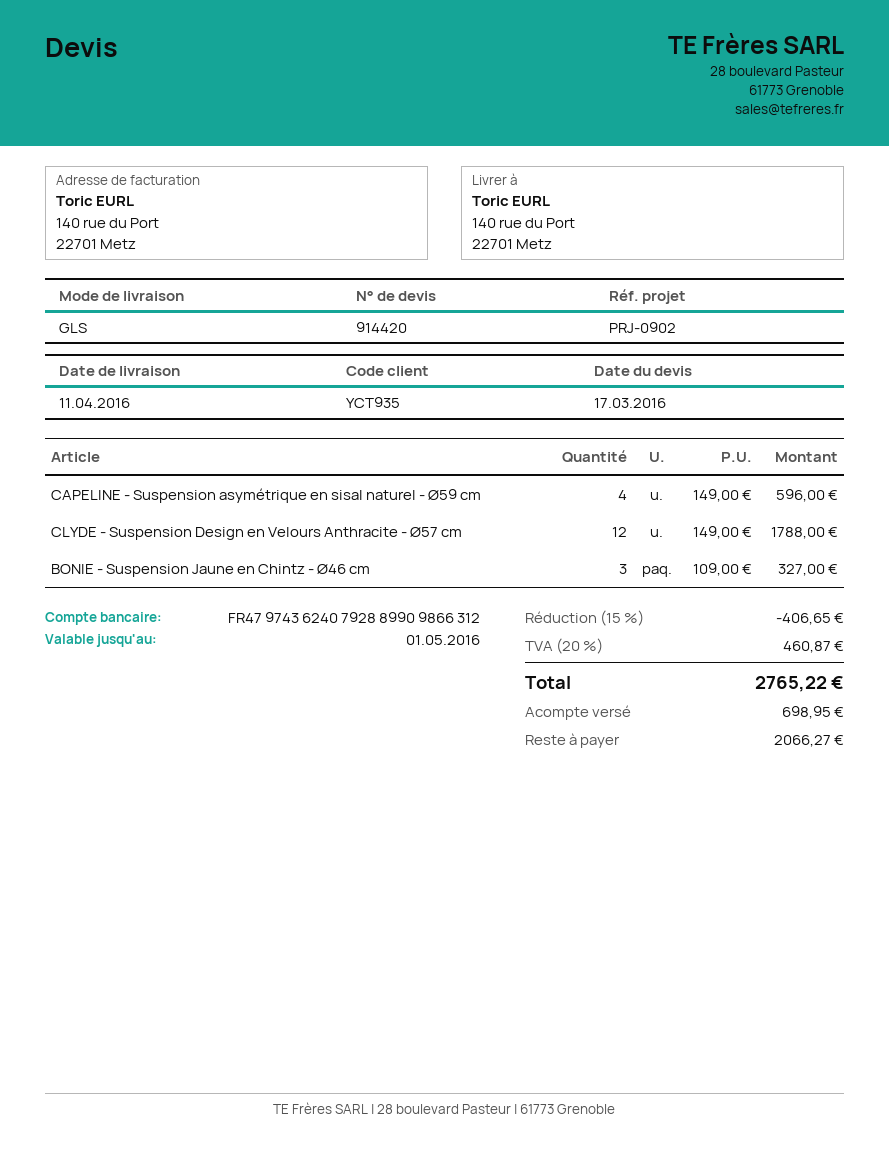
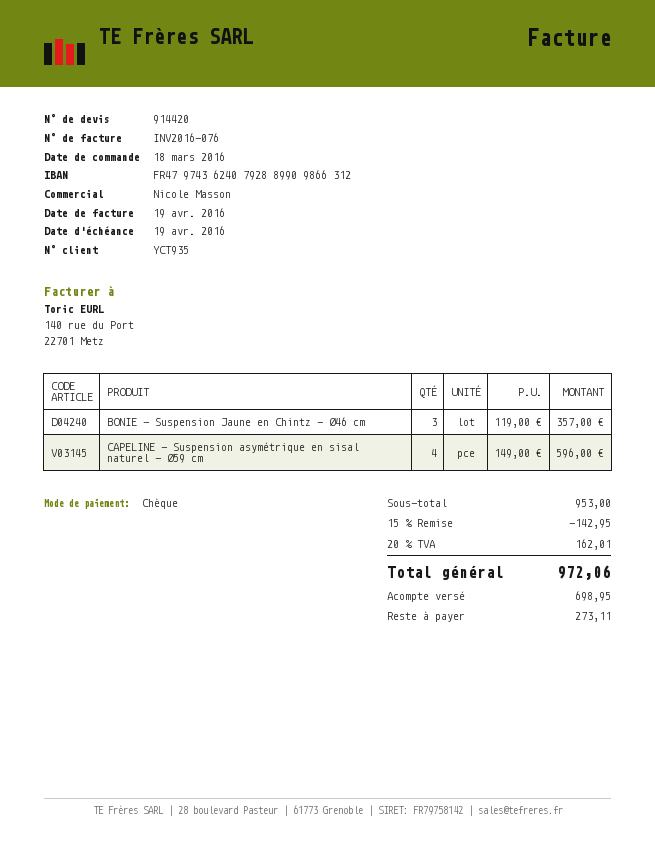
CLYDE - Suspension Design en Velours Anthracite - Ø57 cm: 12 x 149.00 = 1788.00 -> none
BONIE - Suspension Jaune en Chintz - Ø46 cm: 3 x 109.00 = 327.00 -> 3 x 119.00 = 357.00
discount: 15% = 406.65 -> 15% = 142.95
tax: 20% = 460.87 -> 20% = 162.01
total: 2765.22 -> 972.06
balance: 2066.27 -> 273.11

